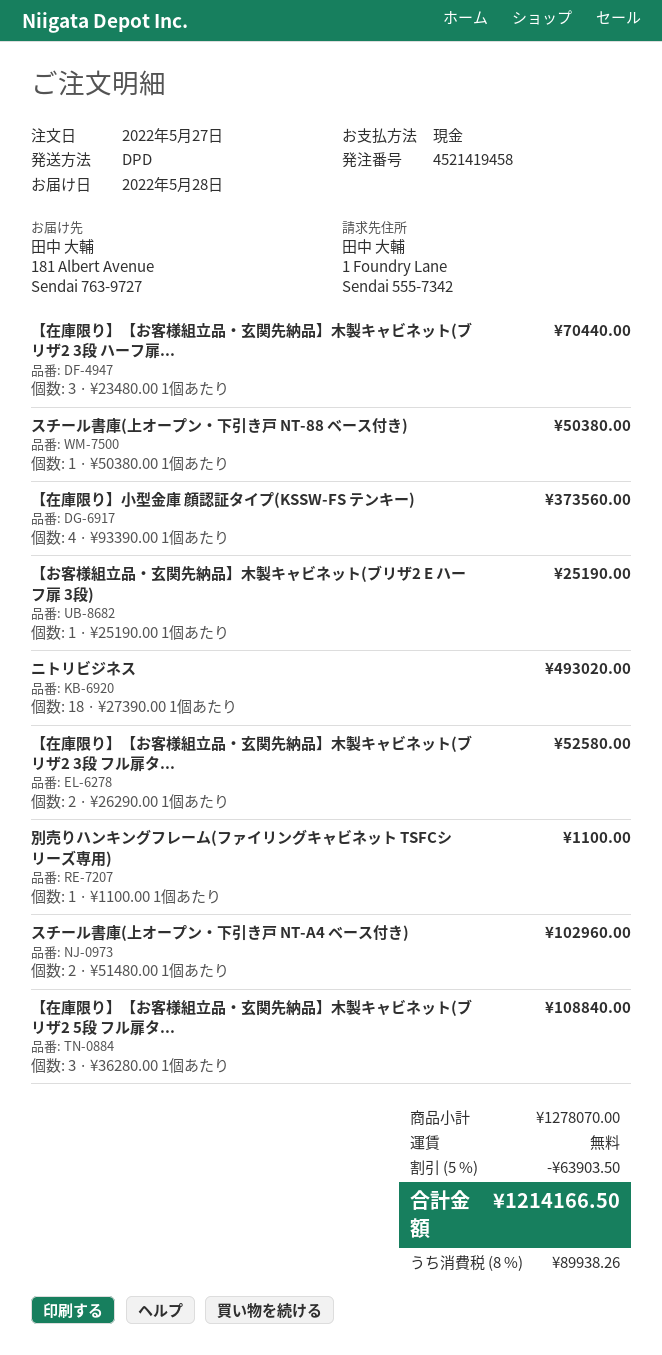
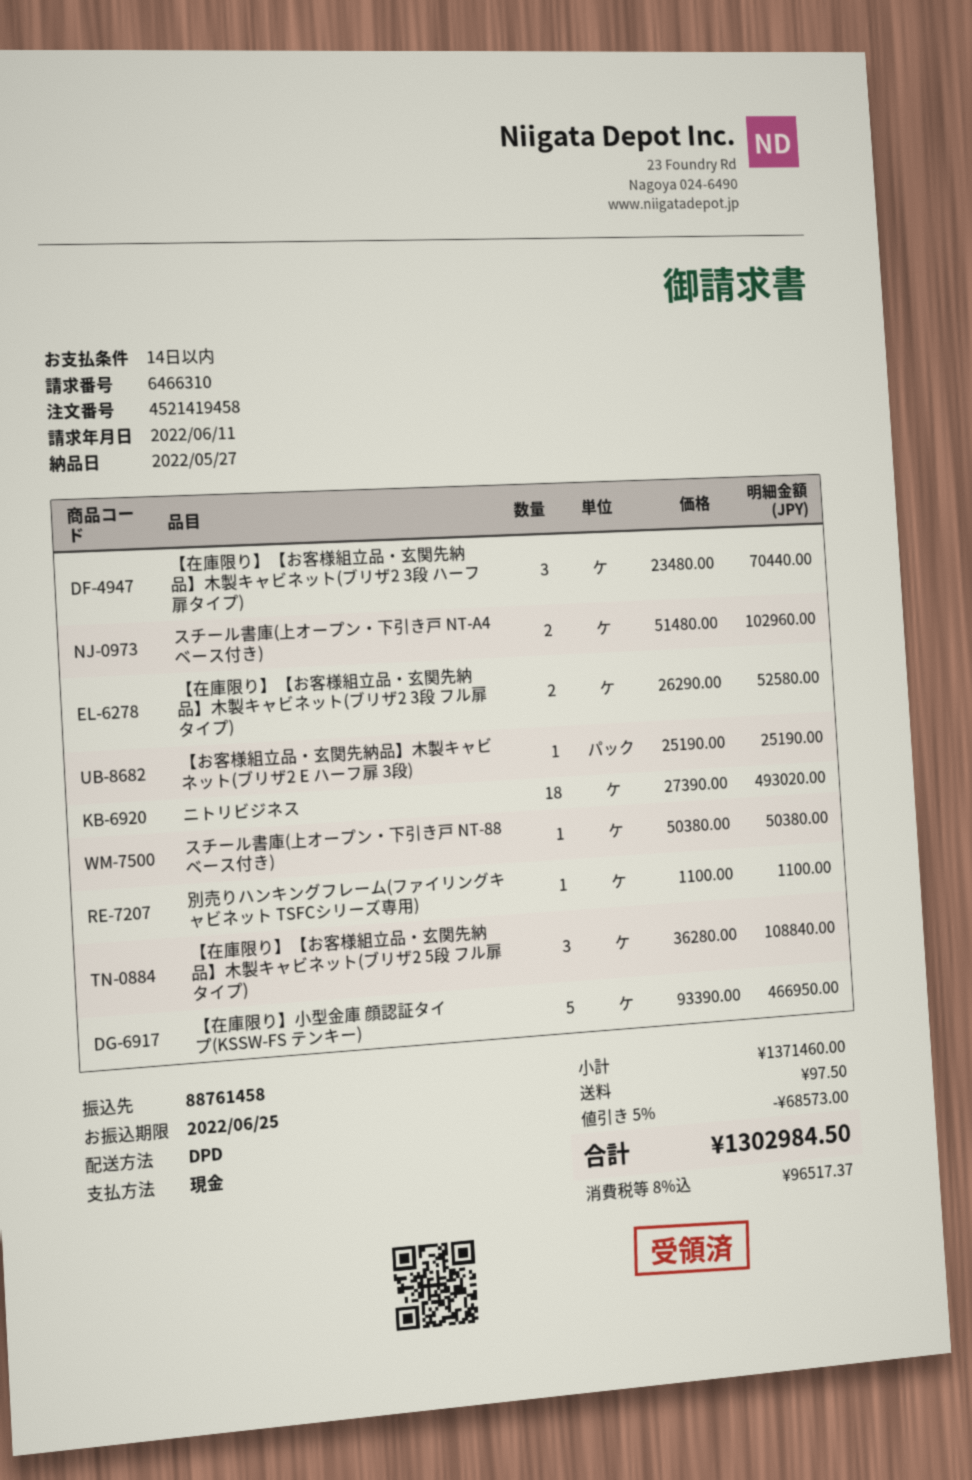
delivery date: 2022-05-28 -> 2022-05-27
【在庫限り】小型金庫 顔認証タイプ(KSSW-FS テンキー): 4 x 93390.00 = 373560.00 -> 5 x 93390.00 = 466950.00
subtotal: 1278070.00 -> 1371460.00
discount: 5% = 63903.50 -> 5% = 68573.00
shipping: 0.00 -> 97.50
tax: 8% = 89938.26 -> 8% = 96517.37
total: 1214166.50 -> 1302984.50

